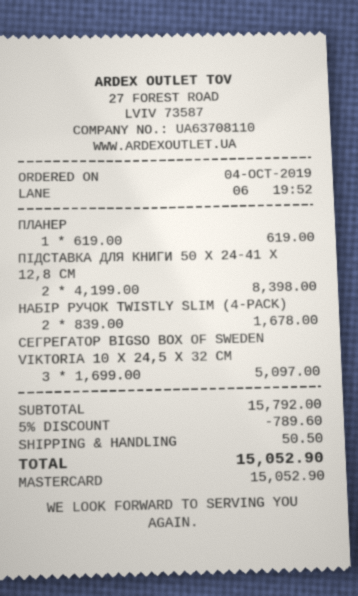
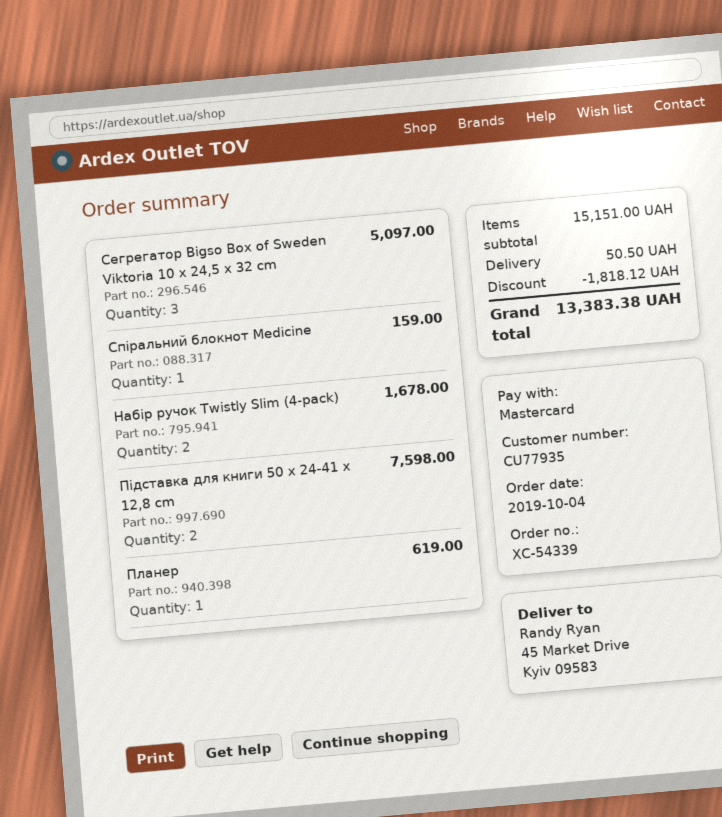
ПІДСТАВКА ДЛЯ КНИГИ 50 X 24-41 X 12,8 CM: 2 for 8398.00 -> 2 for 7598.00
Спіральний блокнот Medicine: none -> 1 for 159.00
subtotal: 15792.00 -> 15151.00
discount: 789.60 -> 1818.12
total: 15052.90 -> 13383.38

